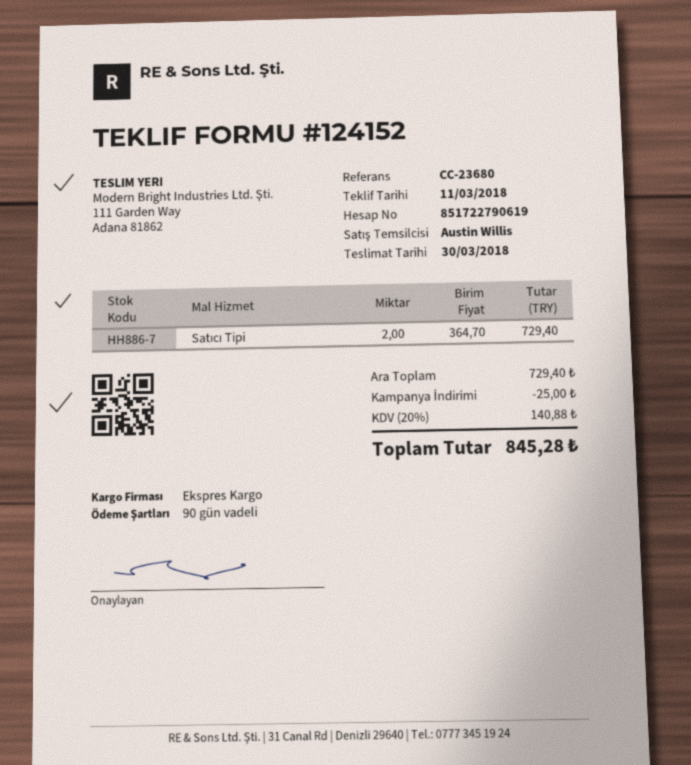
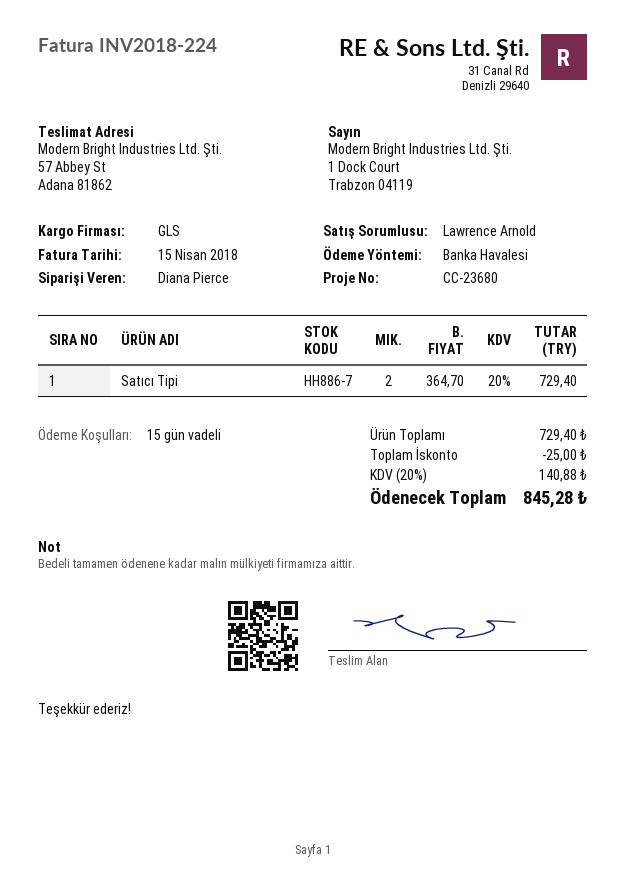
payment terms: 90 days -> 15 days
sales rep: Austin Willis -> Lawrence Arnold
shipping method: express -> GLS
ship to: 111 Garden Way, Adana 81862 -> 57 Abbey St, Adana 81862

